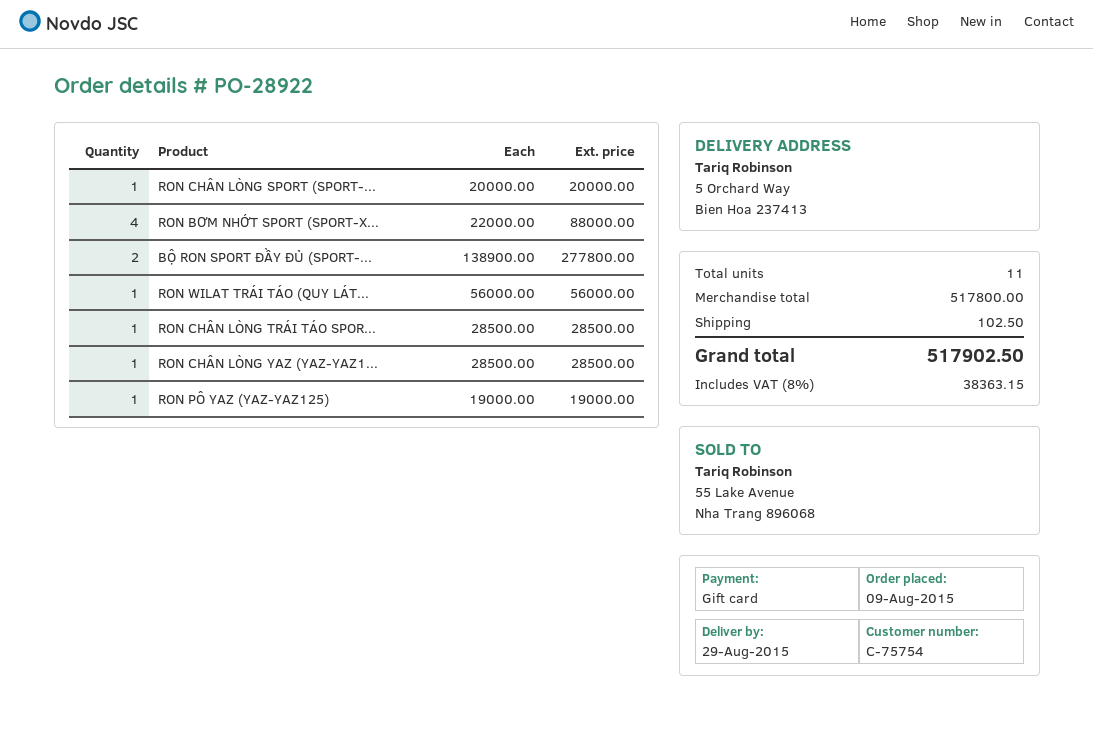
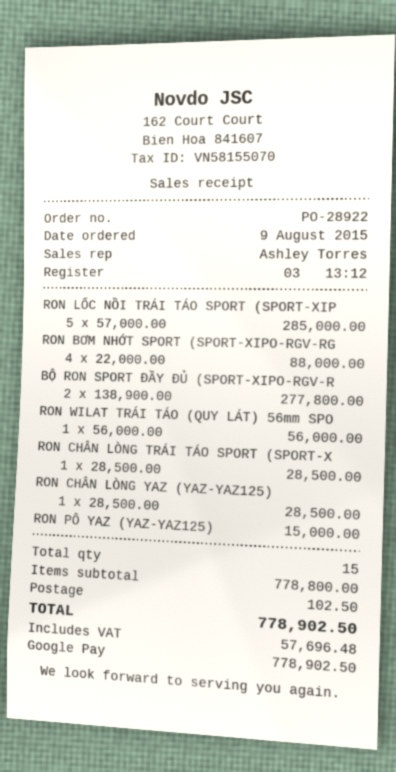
payment method: gift card -> Google Pay
RON CHÂN LÒNG SPORT (SPORT-...: 1 x 20000.00 = 20000.00 -> none
RON PÔ YAZ (YAZ-YAZ125): 1 x 19000.00 = 19000.00 -> 1 x 15000.00 = 15000.00
RON LỐC NỒI TRÁI TÁO SPORT (SPORT-XIP: none -> 5 x 57000.00 = 285000.00
total quantity: 11 -> 15
subtotal: 517800.00 -> 778800.00
tax: 38363.15 -> 57696.48
total: 517902.50 -> 778902.50

